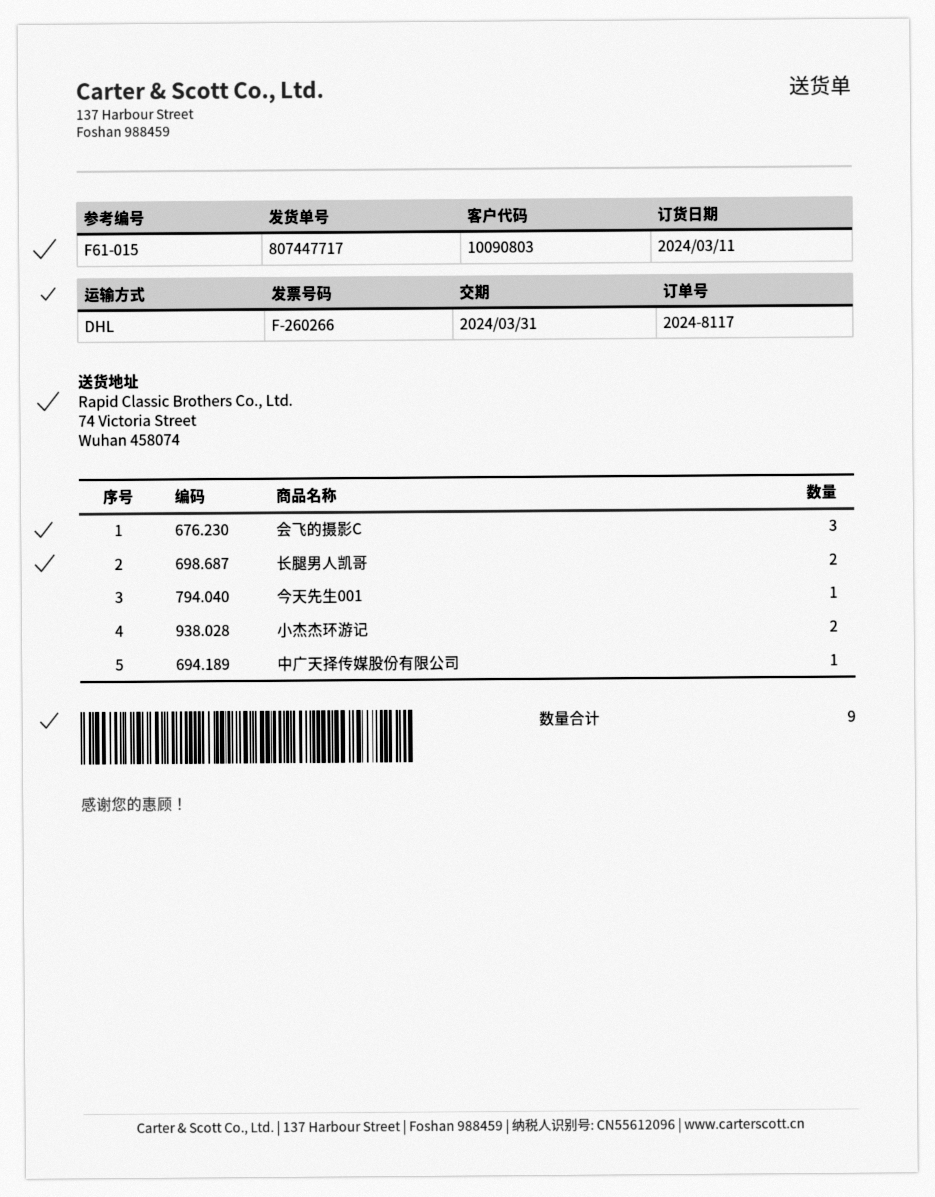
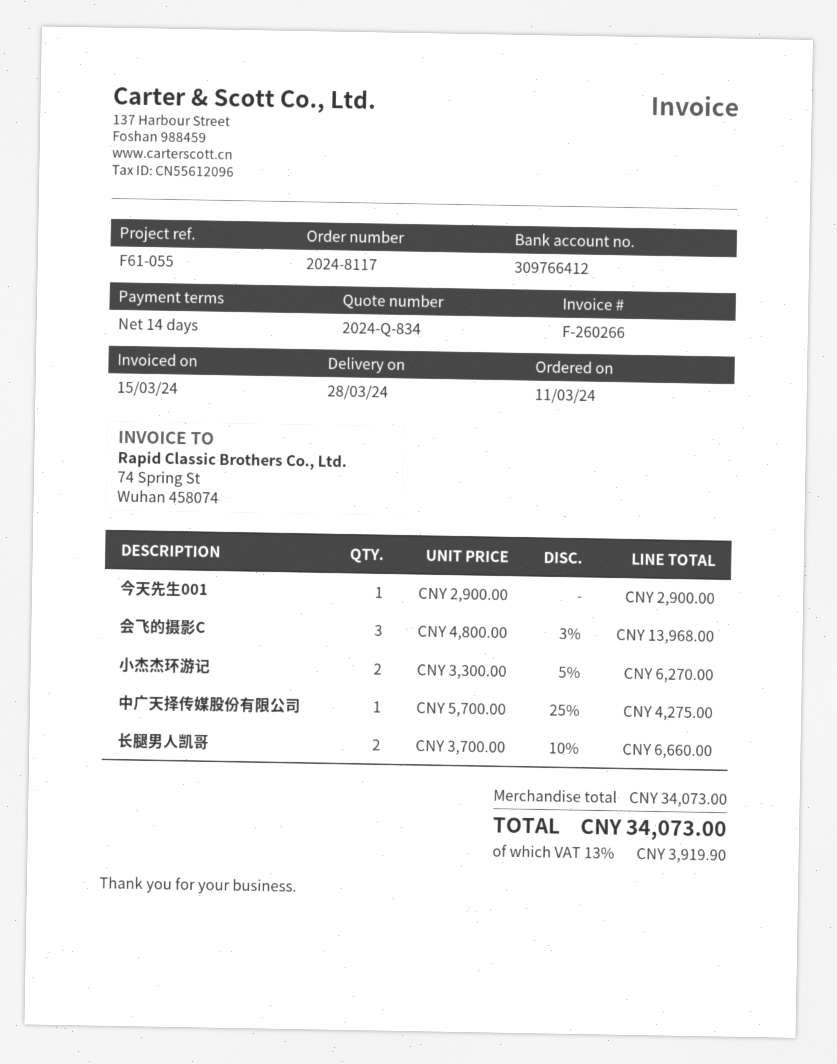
delivery date: 2024-03-31 -> 2024-03-28
reference: F61-015 -> F61-055

